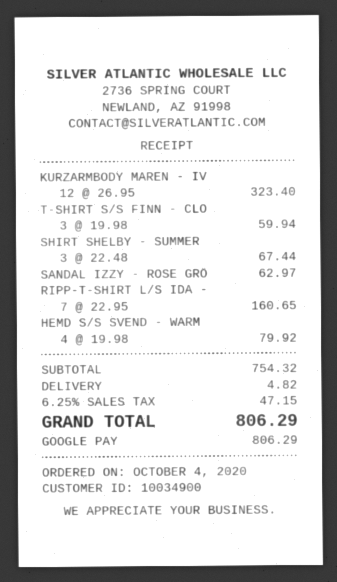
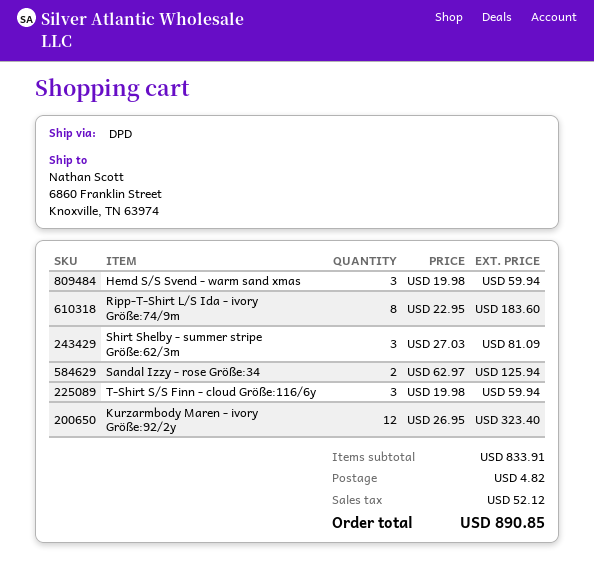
SHIRT SHELBY - SUMMER: 3 x 22.48 = 67.44 -> 3 x 27.03 = 81.09
SANDAL IZZY - ROSE GRÖ: 1 x 62.97 = 62.97 -> 2 x 62.97 = 125.94
RIPP-T-SHIRT L/S IDA -: 7 x 22.95 = 160.65 -> 8 x 22.95 = 183.60
HEMD S/S SVEND - WARM: 4 x 19.98 = 79.92 -> 3 x 19.98 = 59.94
subtotal: 754.32 -> 833.91
tax: 47.15 -> 52.12
total: 806.29 -> 890.85

